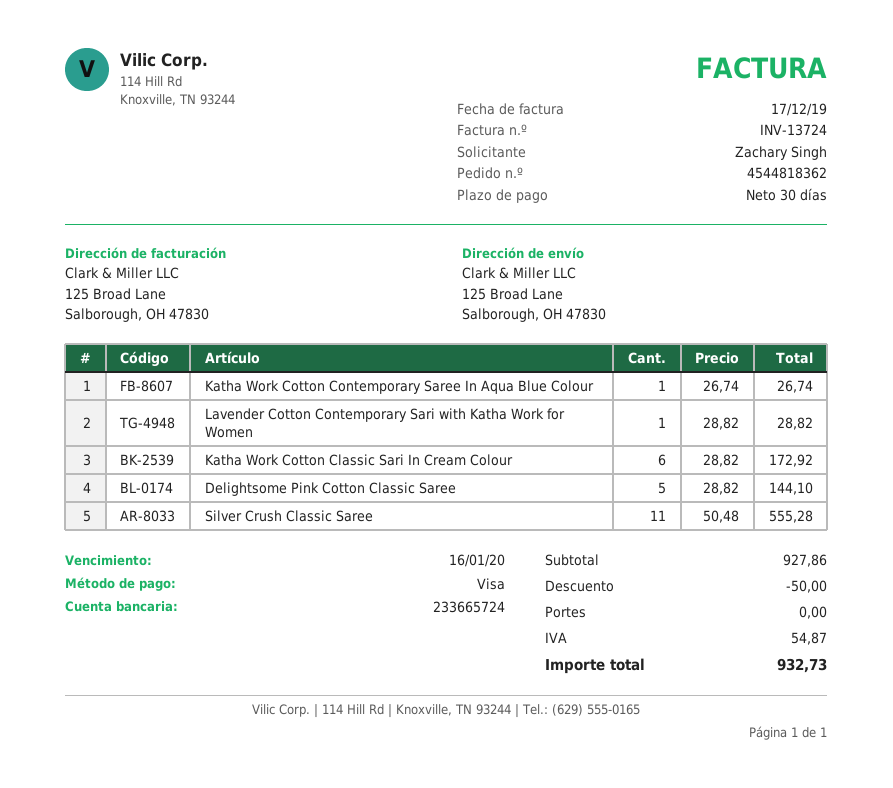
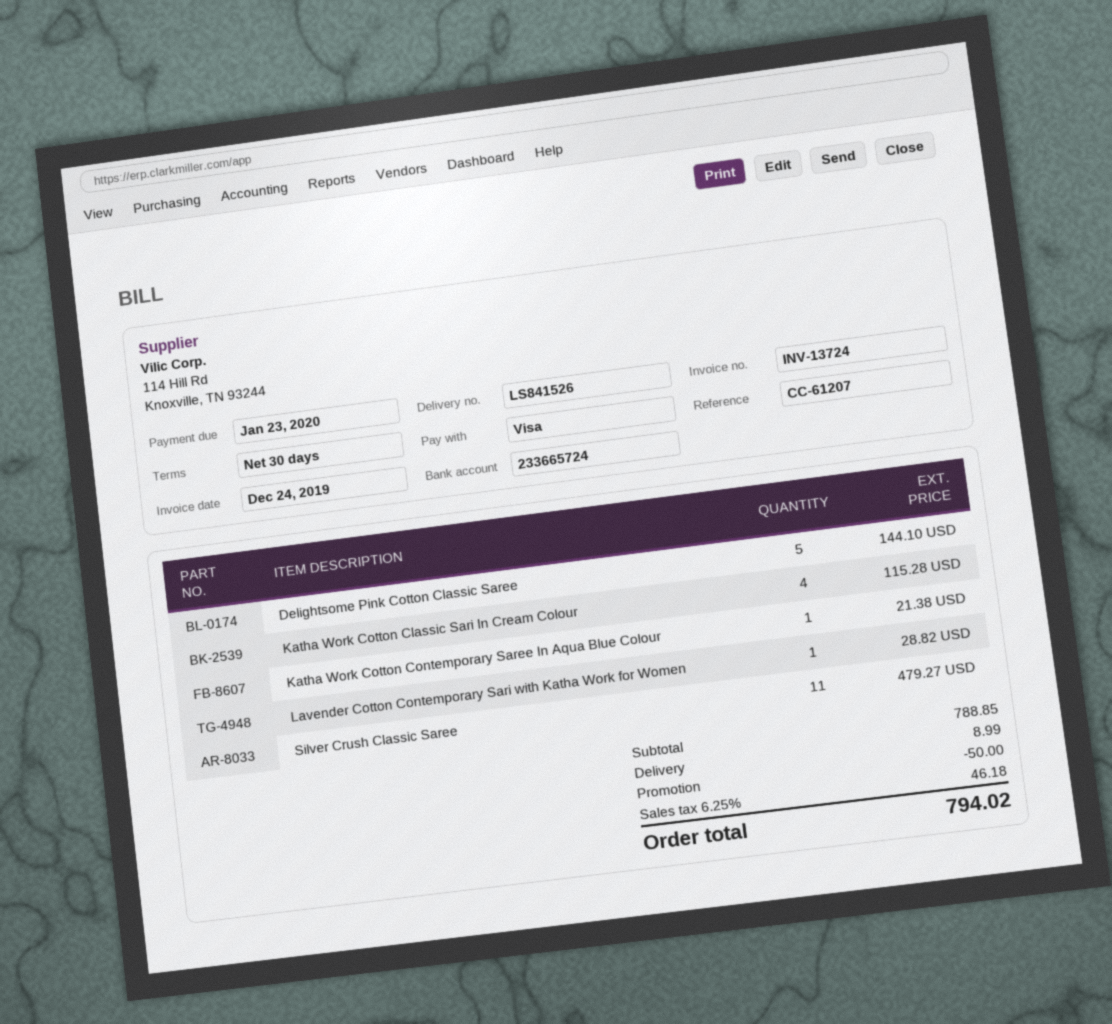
invoice date: 2019-12-17 -> 2019-12-24
due date: 2020-01-16 -> 2020-01-23
Katha Work Cotton Contemporary Saree In Aqua Blue Colour: 1 for 26.74 -> 1 for 21.38
Katha Work Cotton Classic Sari In Cream Colour: 6 for 172.92 -> 4 for 115.28
Silver Crush Classic Saree: 11 for 555.28 -> 11 for 479.27
subtotal: 927.86 -> 788.85
shipping: 0.00 -> 8.99
tax: 54.87 -> 46.18
total: 932.73 -> 794.02

